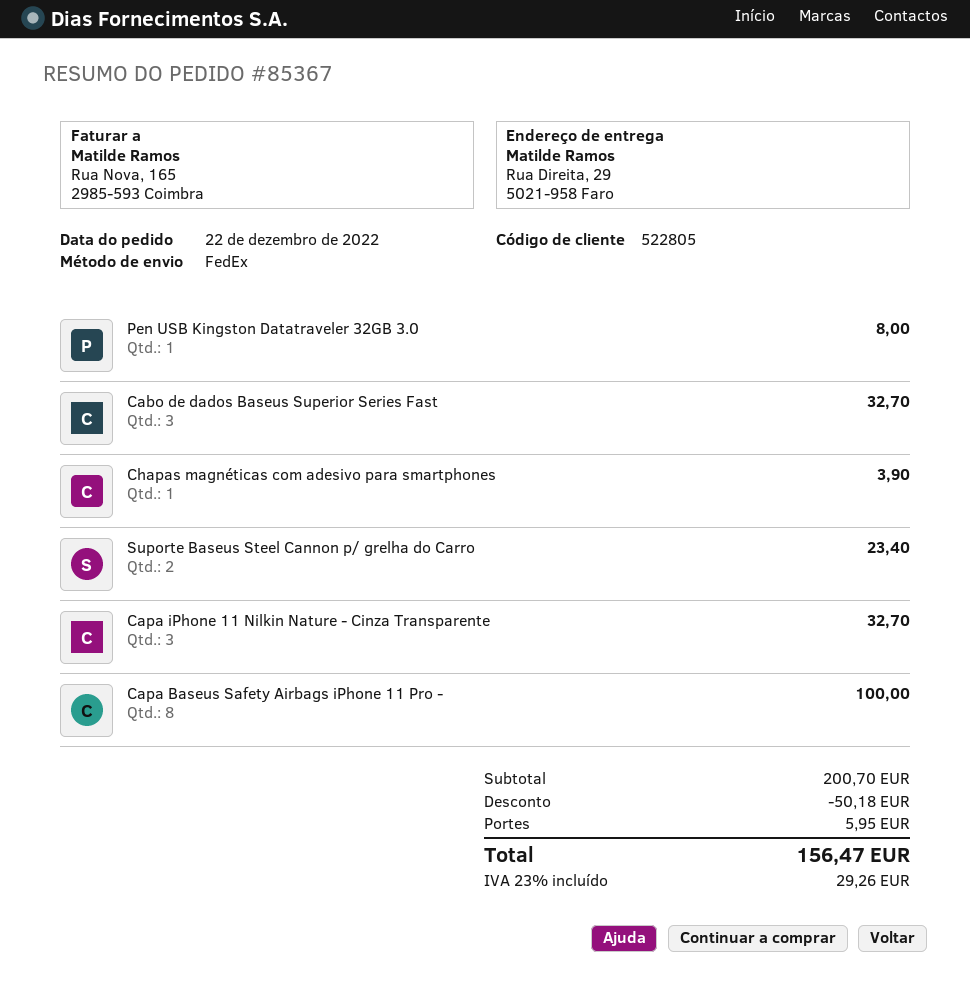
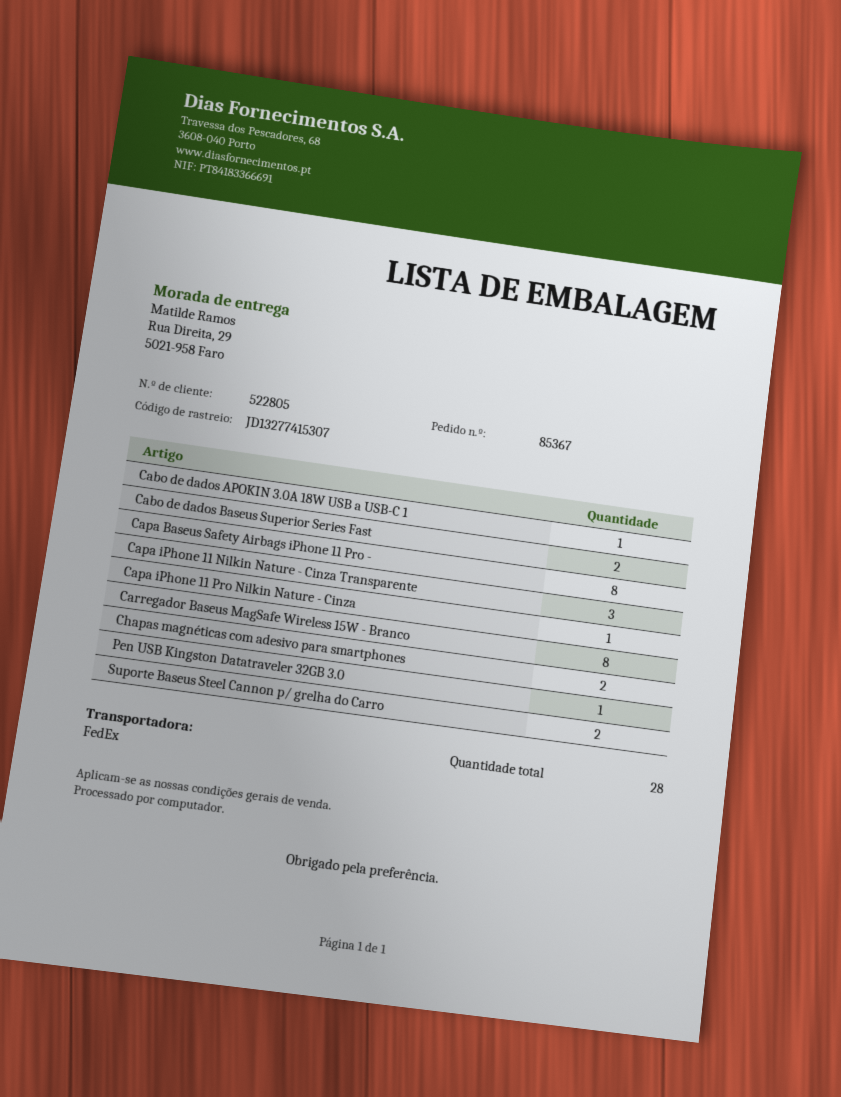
Cabo de dados Baseus Superior Series Fast: 3 -> 2
Chapas magnéticas com adesivo para smartphones: 1 -> 2
Cabo de dados APOKIN 3.0A 18W USB a USB-C 1: none -> 1
Capa iPhone 11 Pro Nilkin Nature - Cinza: none -> 1
Carregador Baseus MagSafe Wireless 15W - Branco: none -> 8

